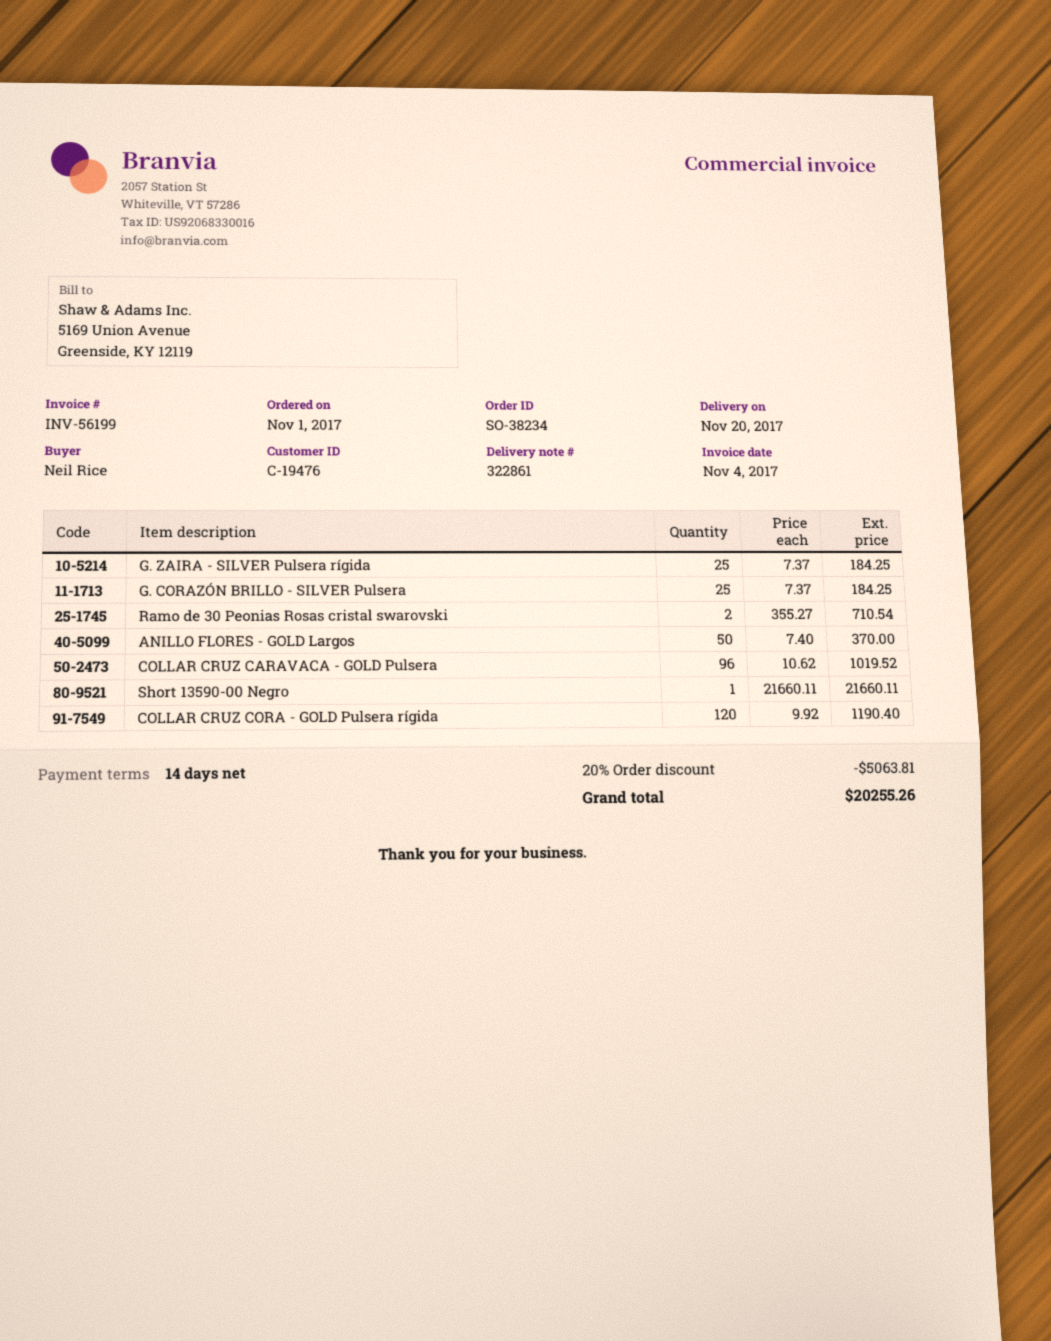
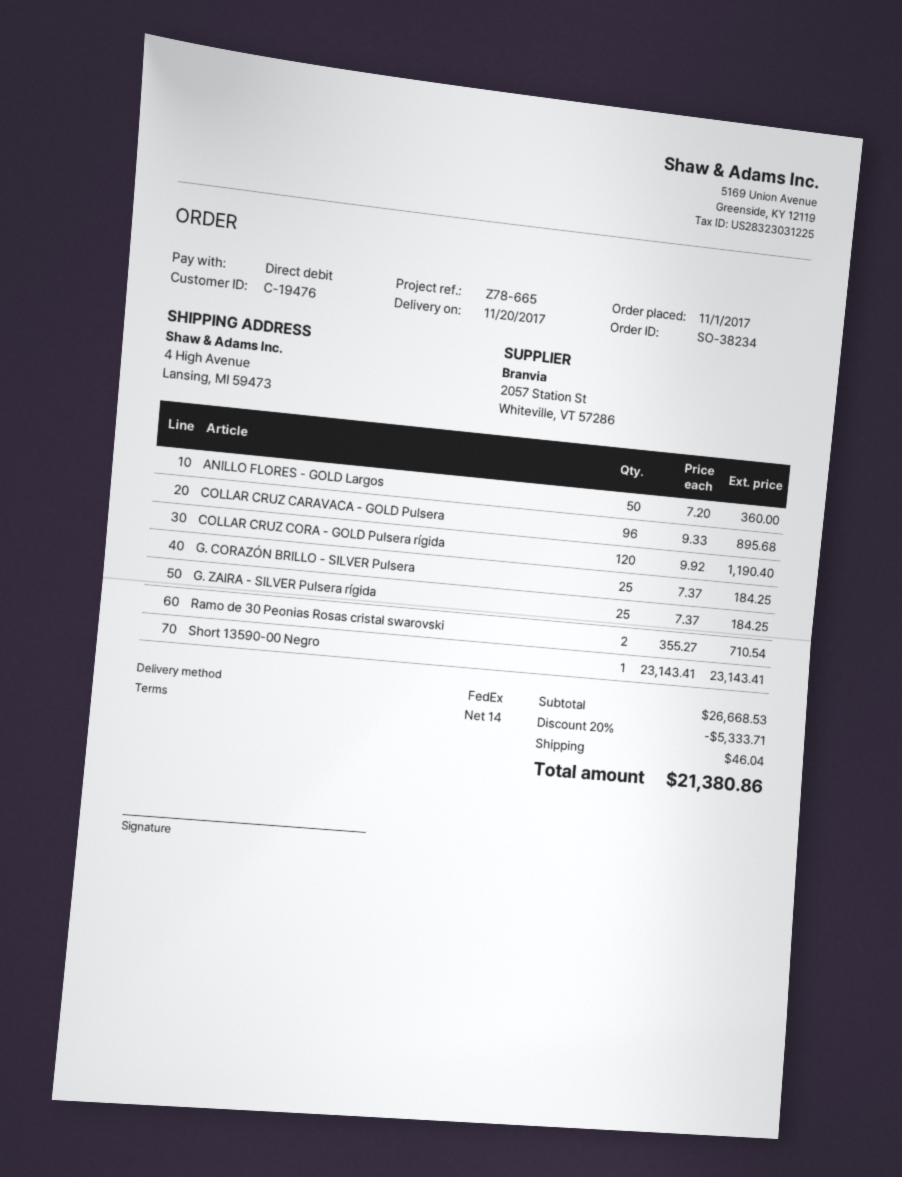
ANILLO FLORES - GOLD Largos: 50 x 7.40 = 370.00 -> 50 x 7.20 = 360.00
COLLAR CRUZ CARAVACA - GOLD Pulsera: 96 x 10.62 = 1019.52 -> 96 x 9.33 = 895.68
Short 13590-00 Negro: 1 x 21660.11 = 21660.11 -> 1 x 23143.41 = 23143.41
discount: 20% = 5063.81 -> 20% = 5333.71
shipping: none -> 46.04
total: 20255.26 -> 21380.86

